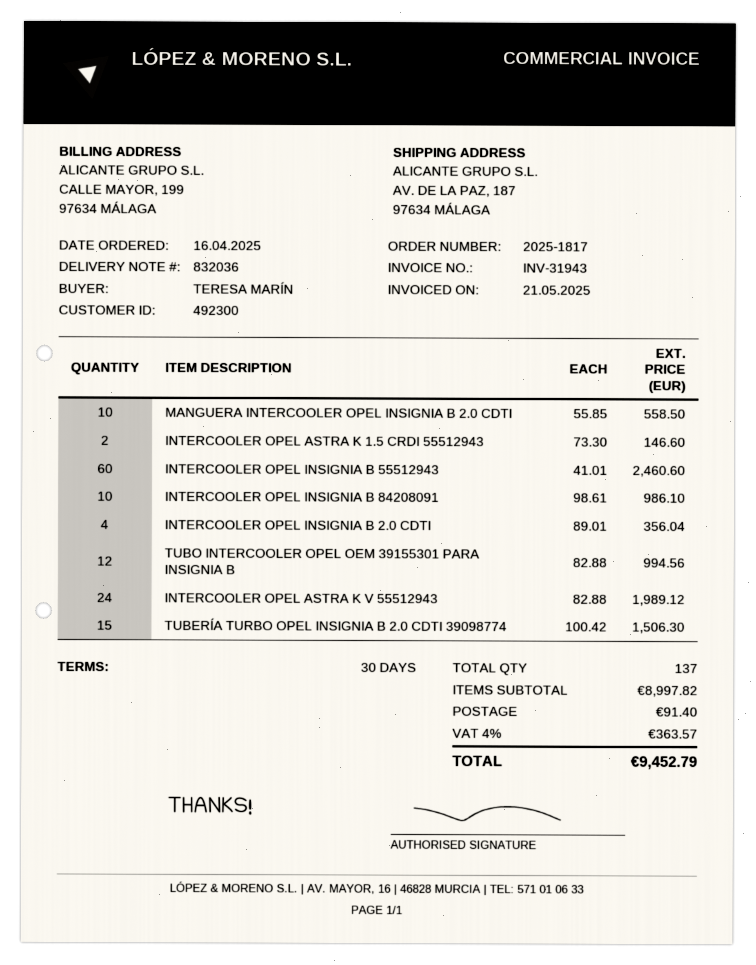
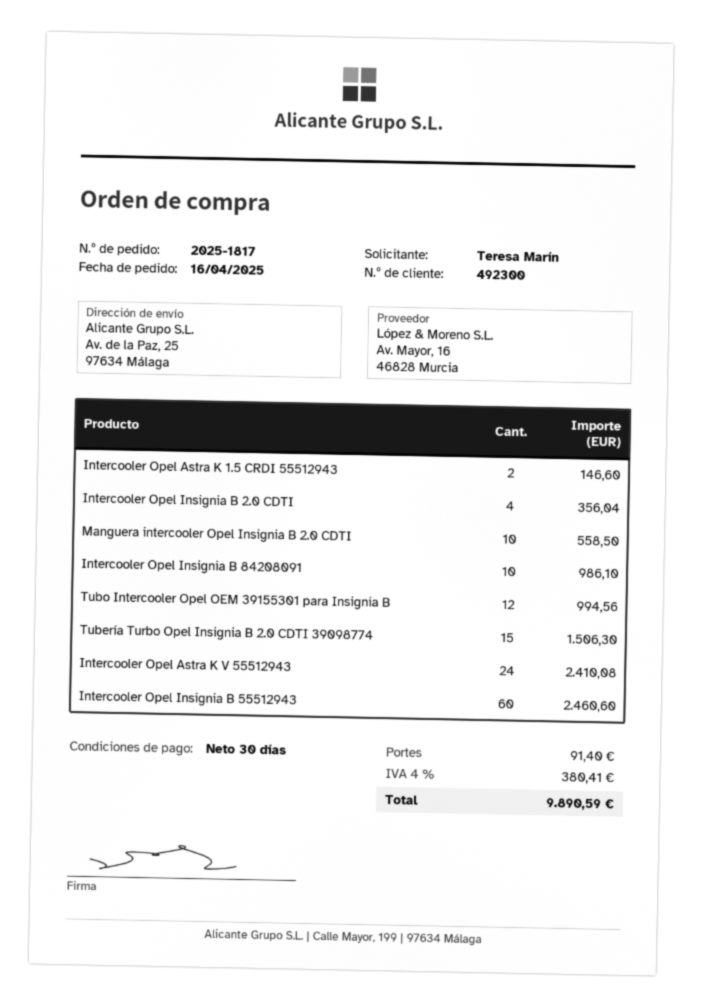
ship to: AV. DE LA PAZ, 187, 97634 MÁLAGA -> Av. de la Paz, 25, 97634 Málaga
INTERCOOLER OPEL ASTRA K V 55512943: 24 for 1989.12 -> 24 for 2410.08
tax: 4% = 363.57 -> 4% = 380.41
total: 9452.79 -> 9890.59

